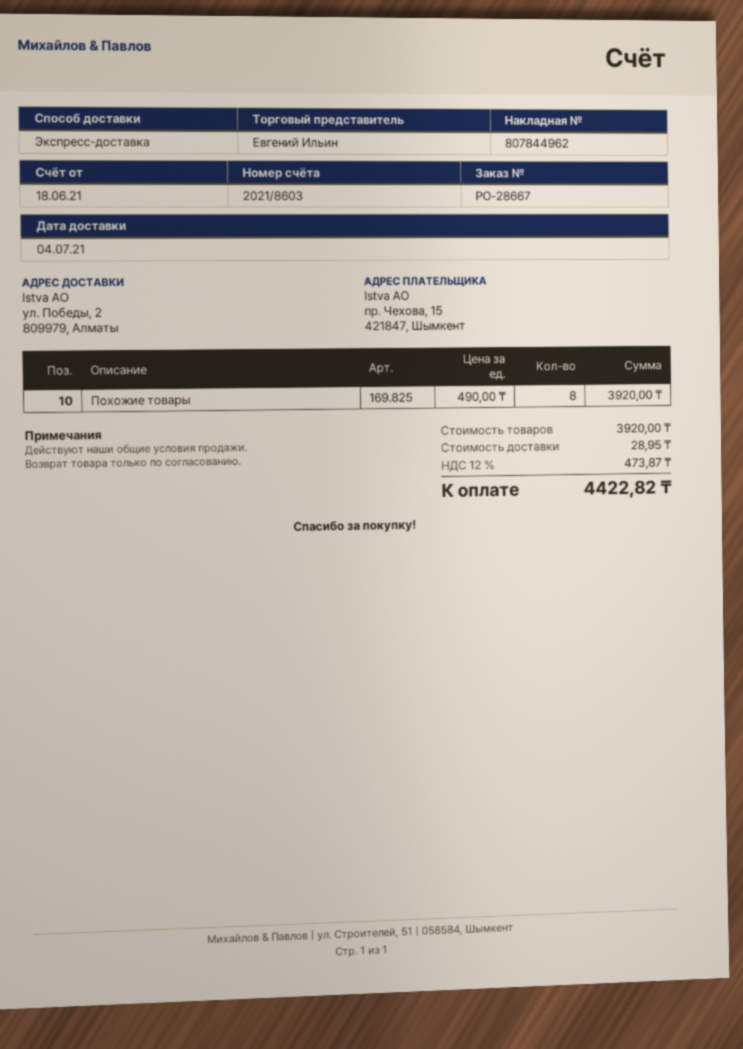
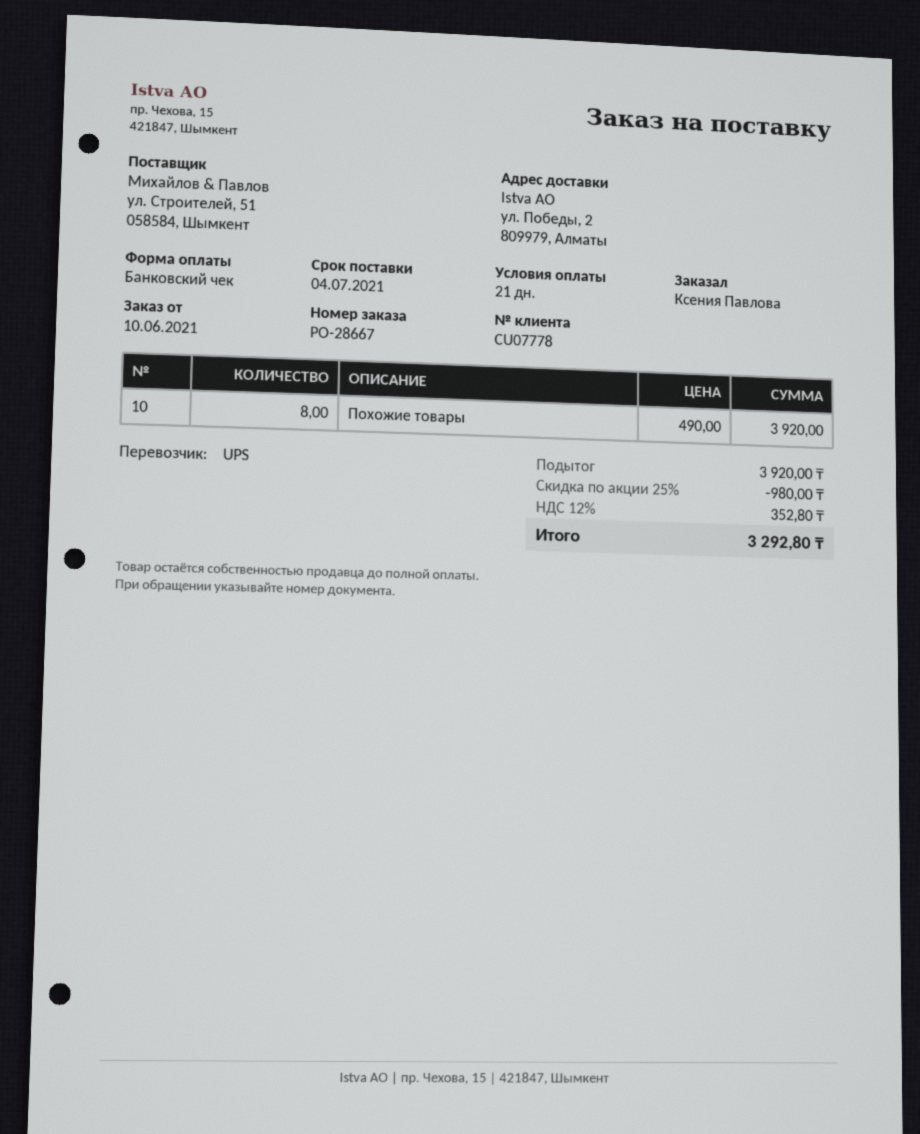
shipping method: express -> UPS
discount: none -> 25% = 980.00
shipping: 28.95 -> none
tax: 12% = 473.87 -> 12% = 352.80
total: 4422.82 -> 3292.80

